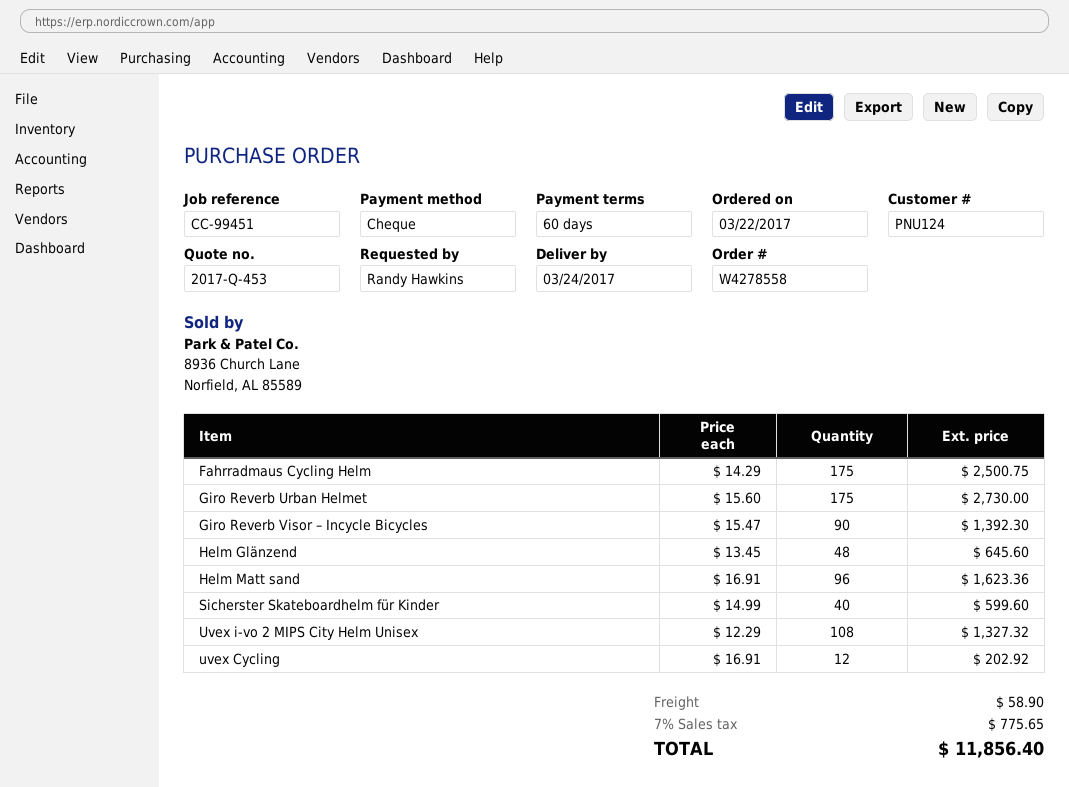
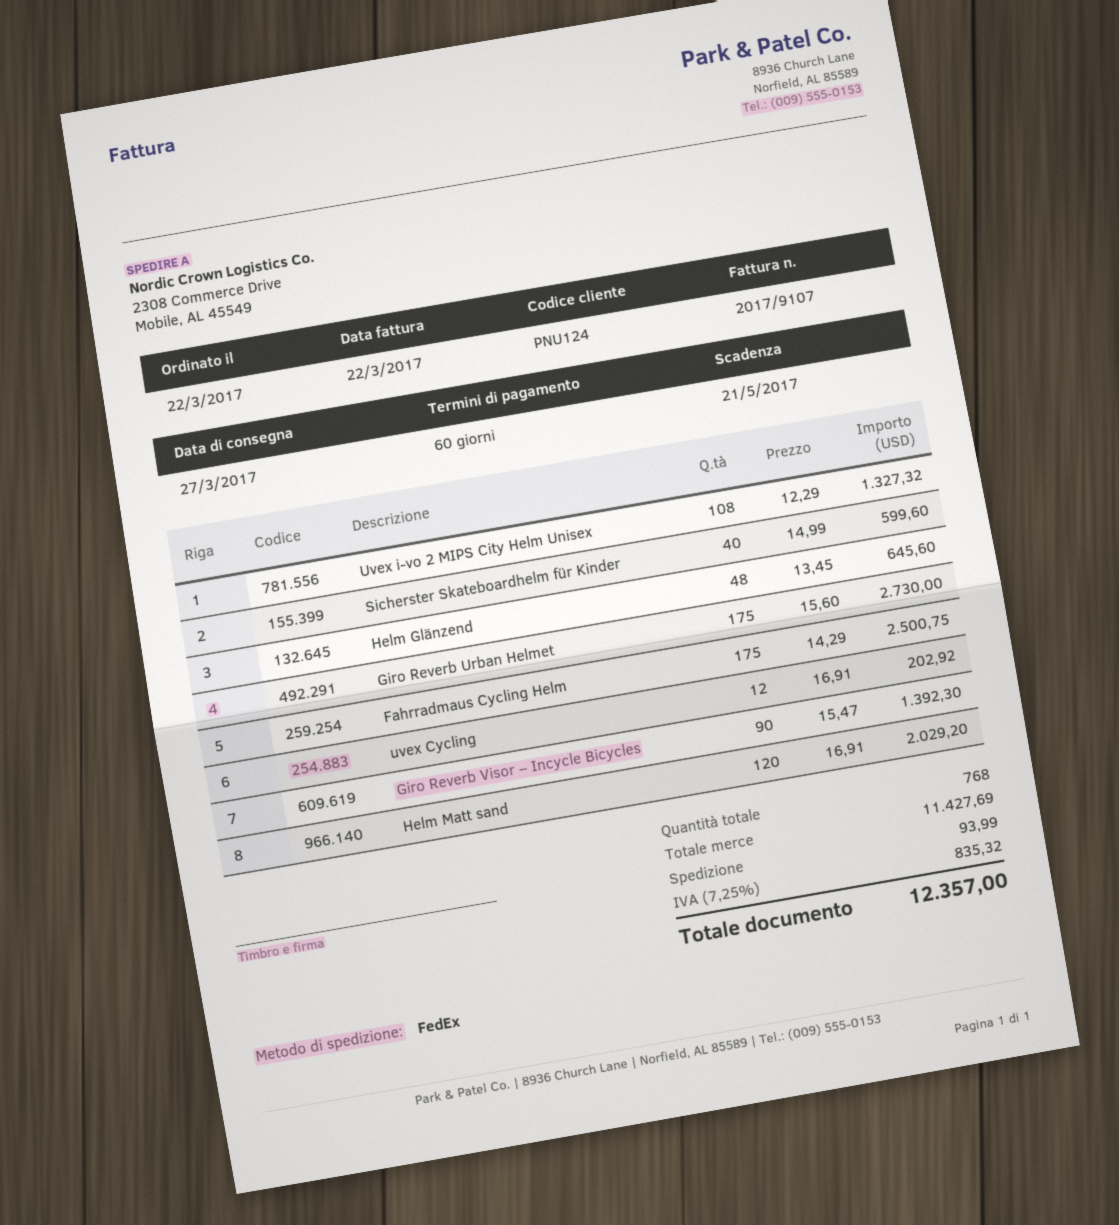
delivery date: 2017-03-24 -> 2017-03-27
Helm Matt sand: 96 x 16.91 = 1623.36 -> 120 x 16.91 = 2029.20
shipping: 58.90 -> 93.99
tax: 7% = 775.65 -> 7.25% = 835.32
total: 11856.40 -> 12357.00

